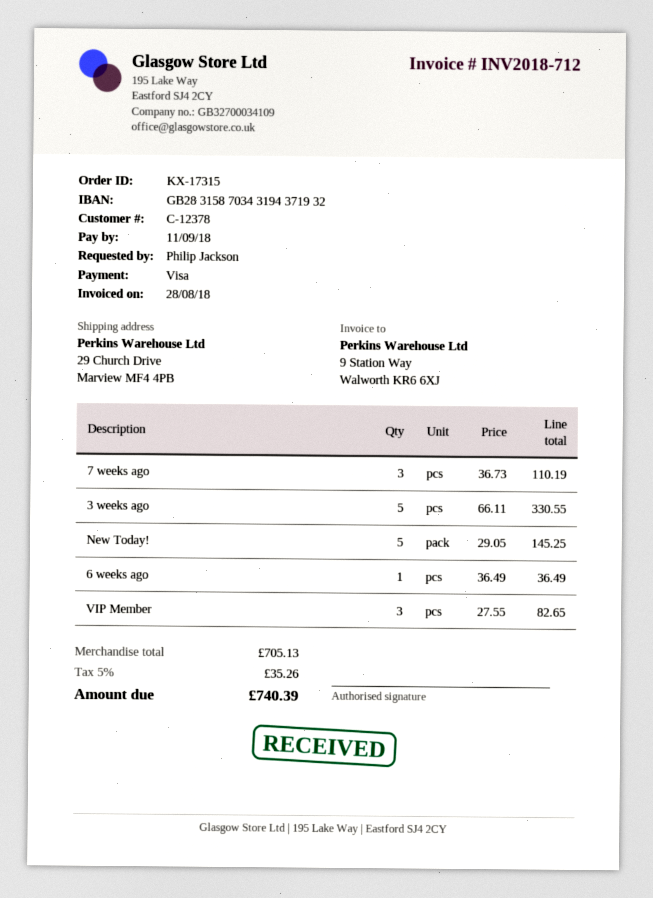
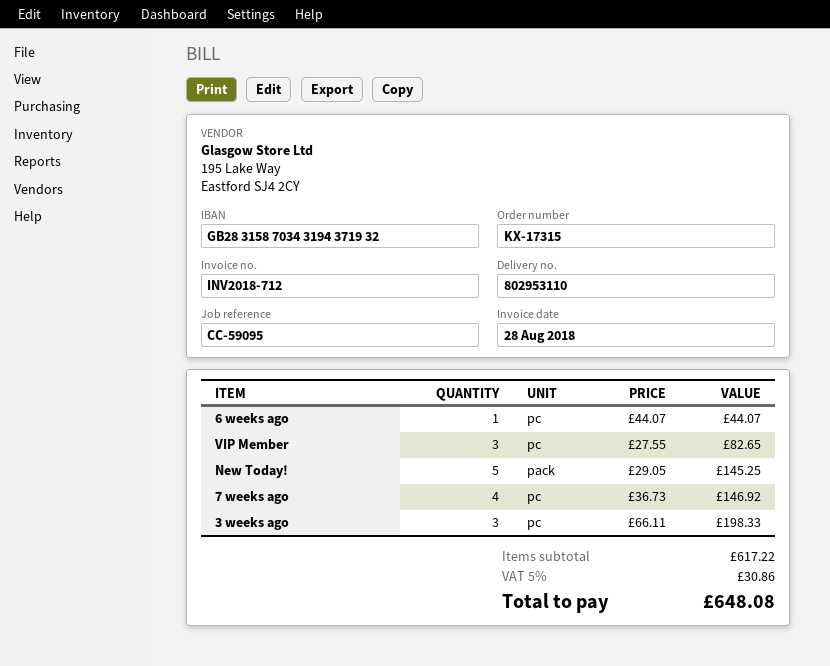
7 weeks ago: 3 x 36.73 = 110.19 -> 4 x 36.73 = 146.92
3 weeks ago: 5 x 66.11 = 330.55 -> 3 x 66.11 = 198.33
6 weeks ago: 1 x 36.49 = 36.49 -> 1 x 44.07 = 44.07
subtotal: 705.13 -> 617.22
tax: 5% = 35.26 -> 5% = 30.86
total: 740.39 -> 648.08

